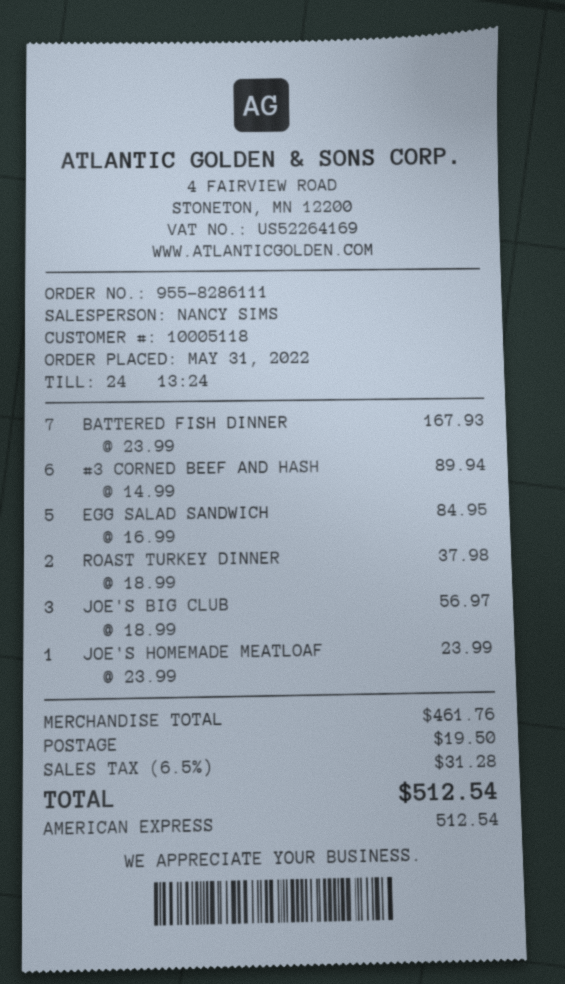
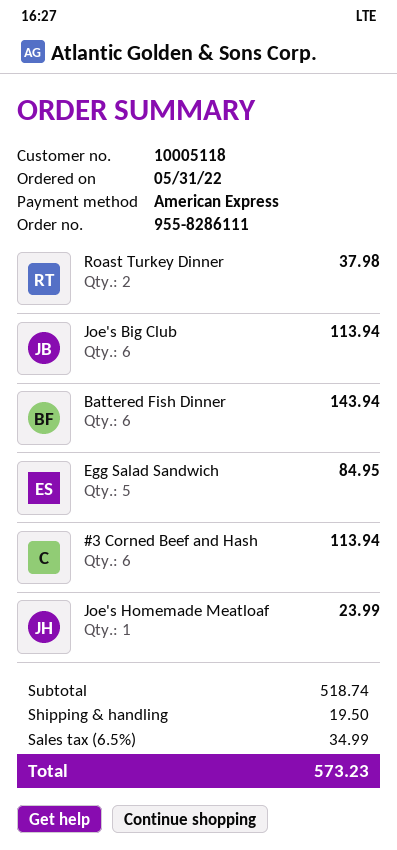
BATTERED FISH DINNER: 7 for 167.93 -> 6 for 143.94
#3 CORNED BEEF AND HASH: 6 for 89.94 -> 6 for 113.94
JOE'S BIG CLUB: 3 for 56.97 -> 6 for 113.94
subtotal: 461.76 -> 518.74
tax: 6.5% = 31.28 -> 6.5% = 34.99
total: 512.54 -> 573.23

